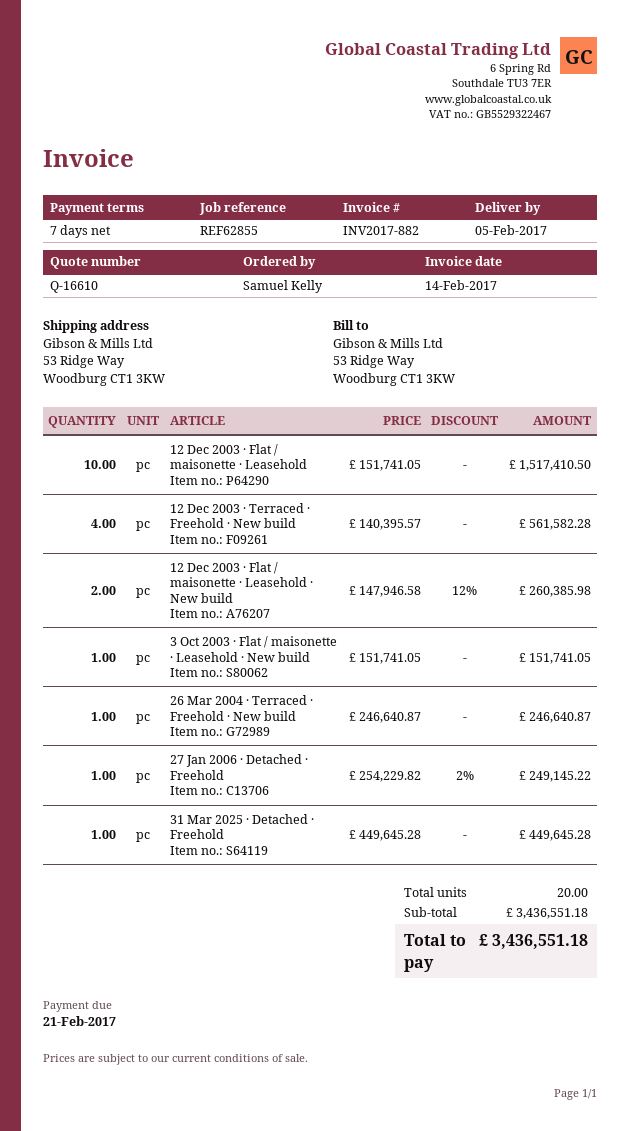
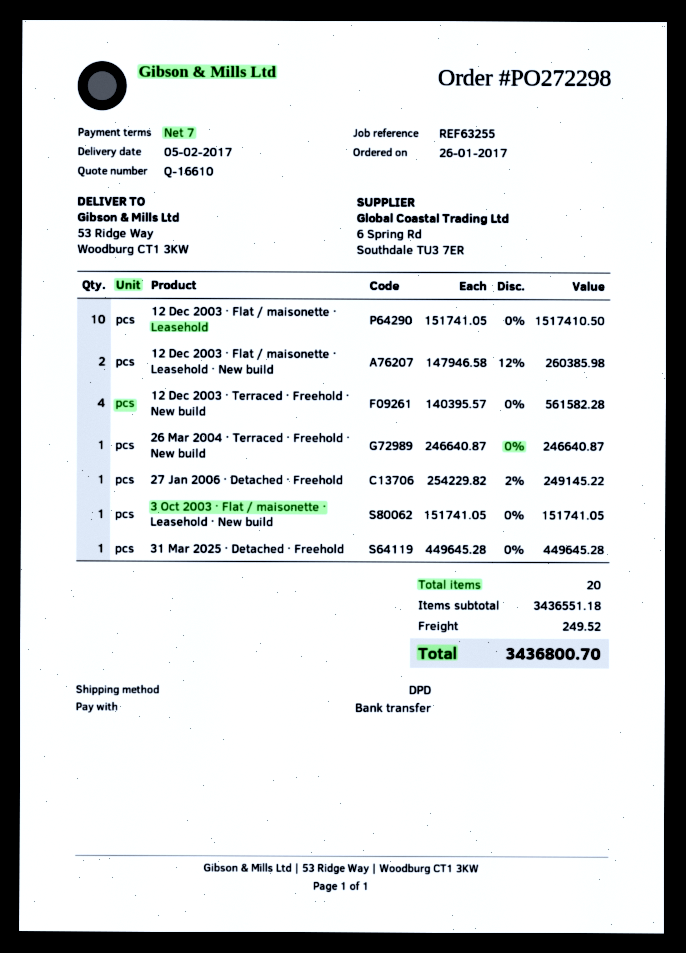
reference: REF62855 -> REF63255
shipping: none -> 249.52
total: 3436551.18 -> 3436800.70

